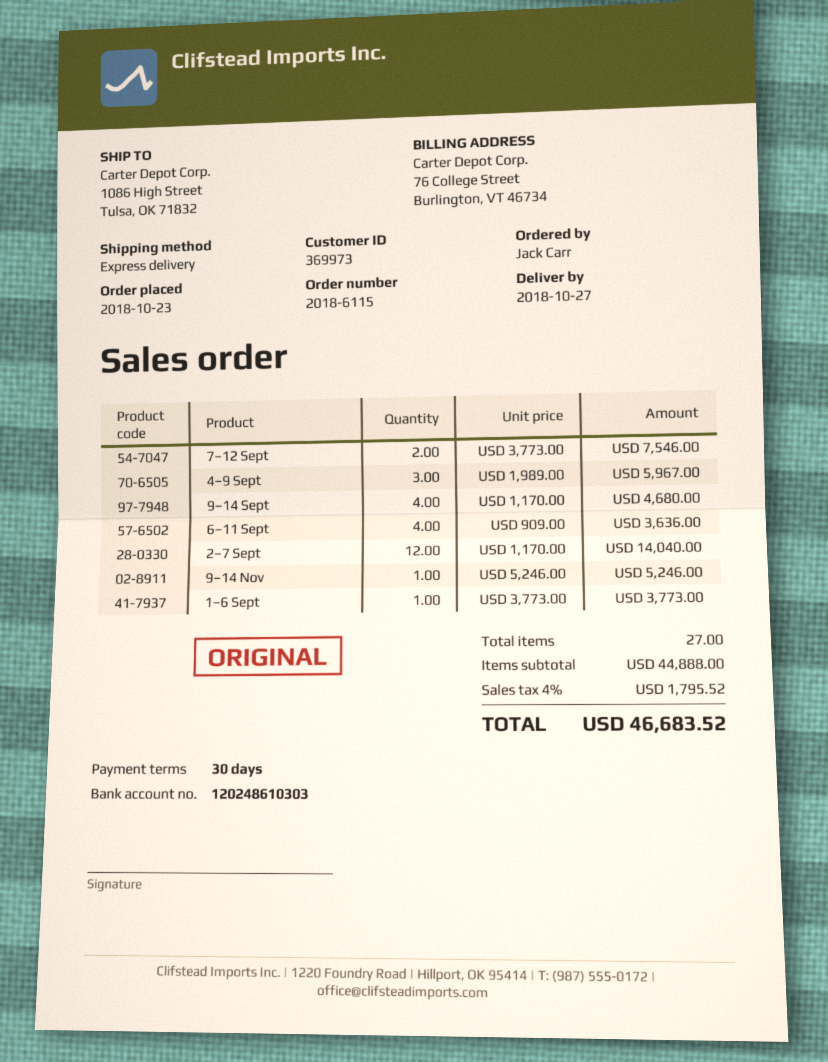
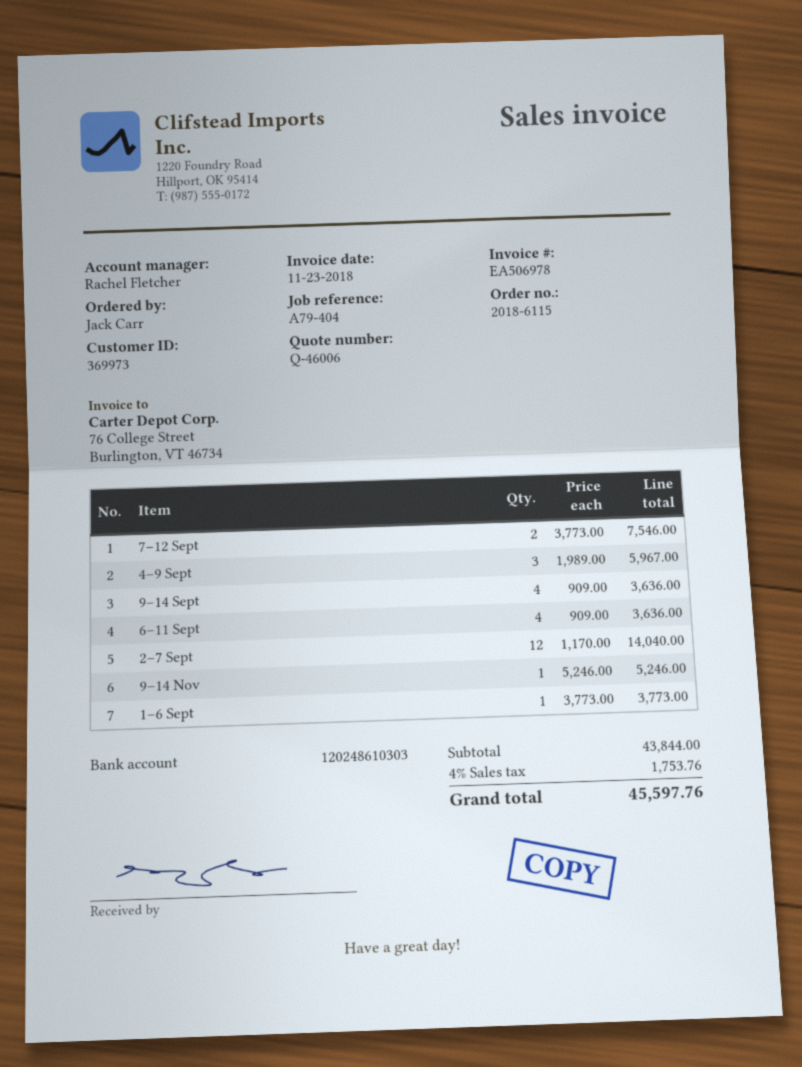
9–14 Sept: 4 x 1170.00 = 4680.00 -> 4 x 909.00 = 3636.00
subtotal: 44888.00 -> 43844.00
tax: 4% = 1795.52 -> 4% = 1753.76
total: 46683.52 -> 45597.76

